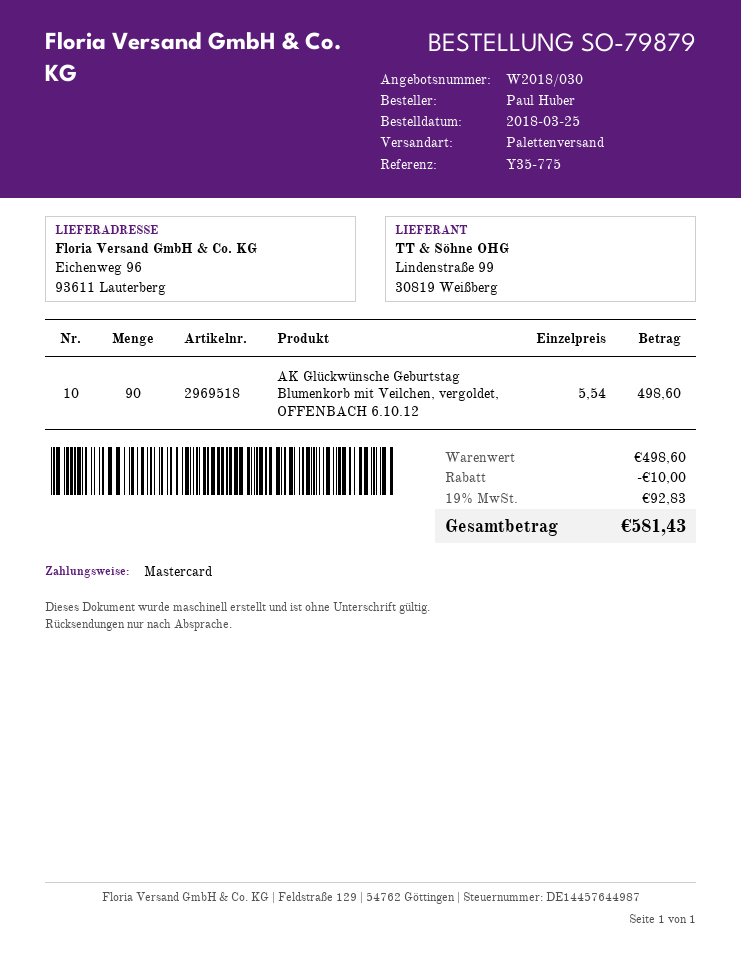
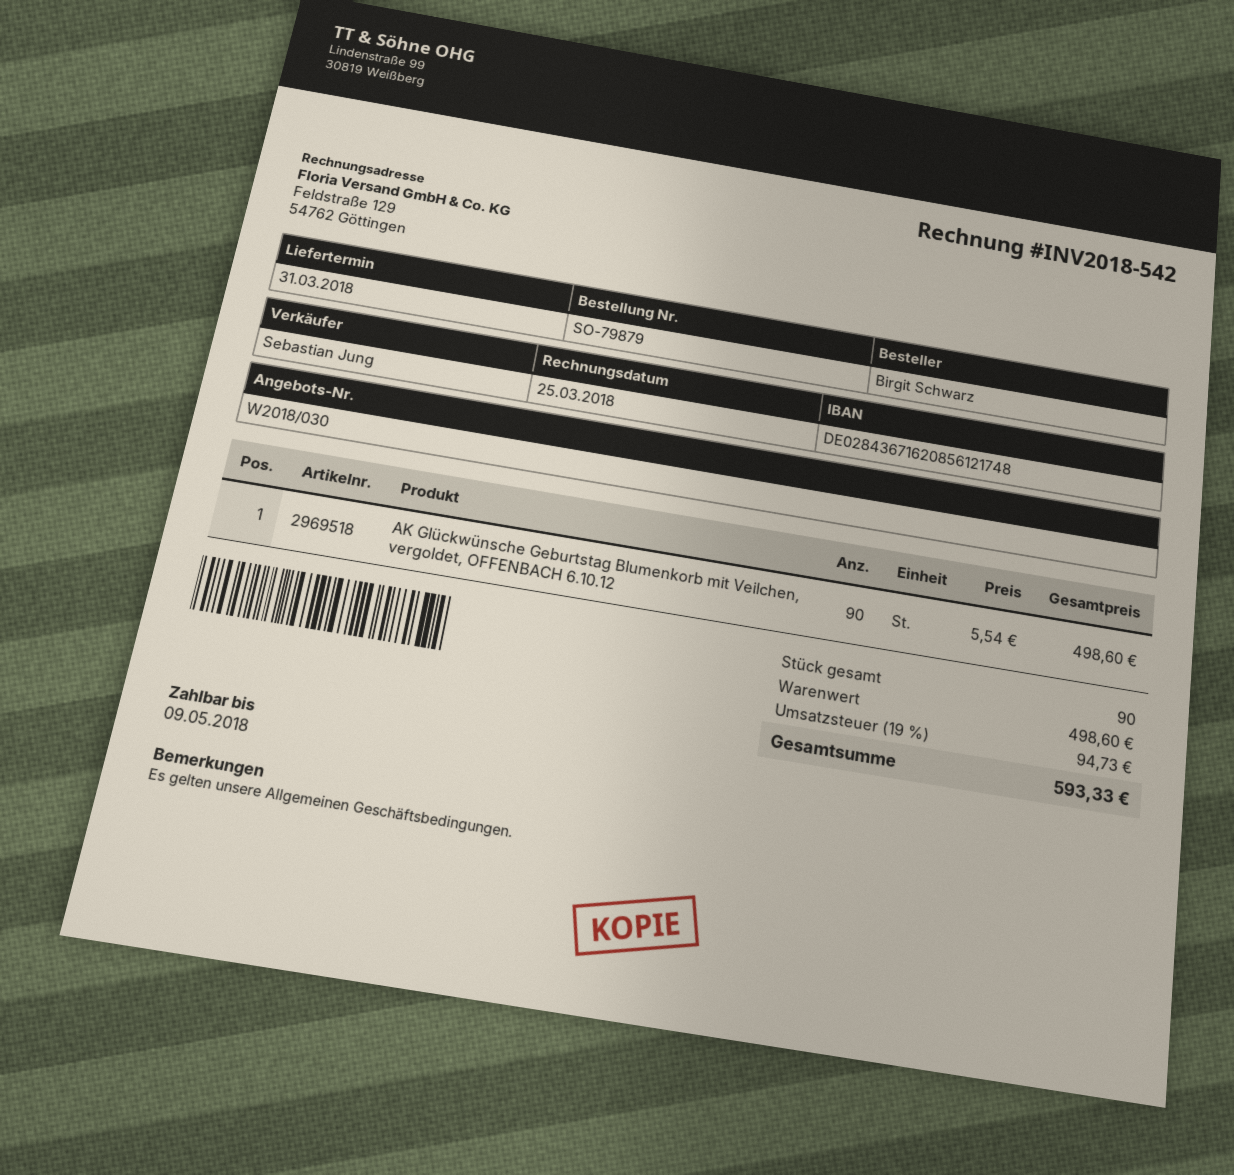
ordered by: Paul Huber -> Birgit Schwarz
discount: 10.00 -> none
tax: 19% = 92.83 -> 19% = 94.73
total: 581.43 -> 593.33

